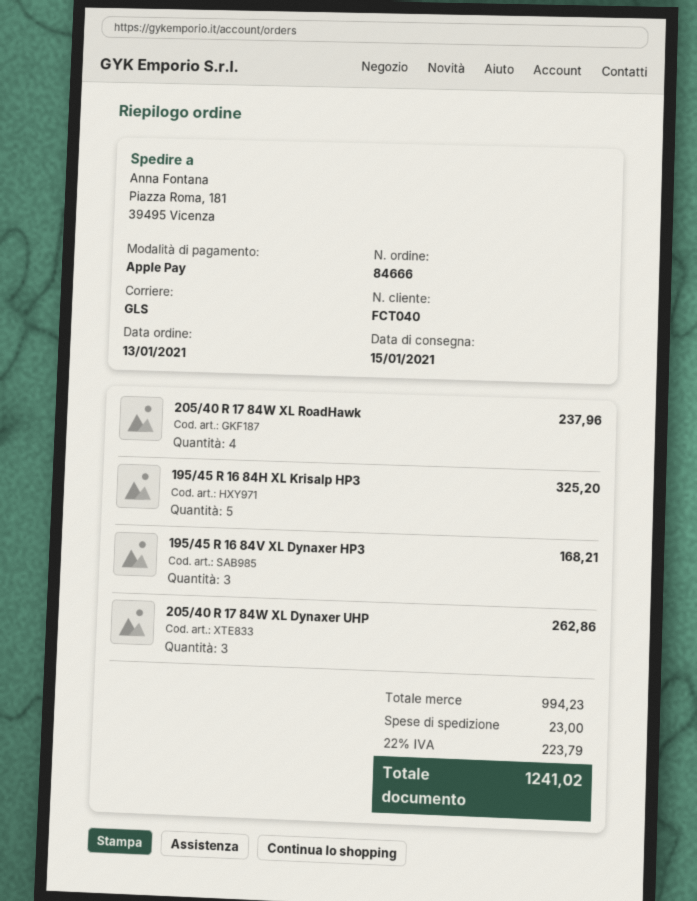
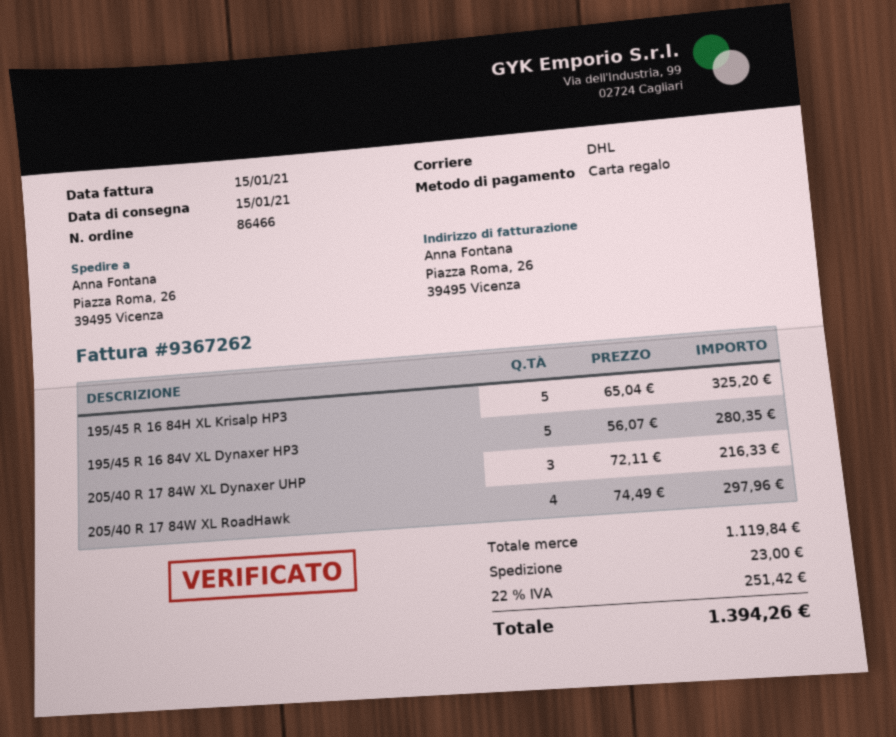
order number: 84666 -> 86466
payment method: Apple Pay -> gift card
shipping method: GLS -> DHL
ship to: Piazza Roma, 181, 39495 Vicenza -> Piazza Roma, 26, 39495 Vicenza
205/40 R 17 84W XL RoadHawk: 4 for 237.96 -> 4 for 297.96
195/45 R 16 84V XL Dynaxer HP3: 3 for 168.21 -> 5 for 280.35
205/40 R 17 84W XL Dynaxer UHP: 3 for 262.86 -> 3 for 216.33
subtotal: 994.23 -> 1119.84
tax: 22% = 223.79 -> 22% = 251.42
total: 1241.02 -> 1394.26

